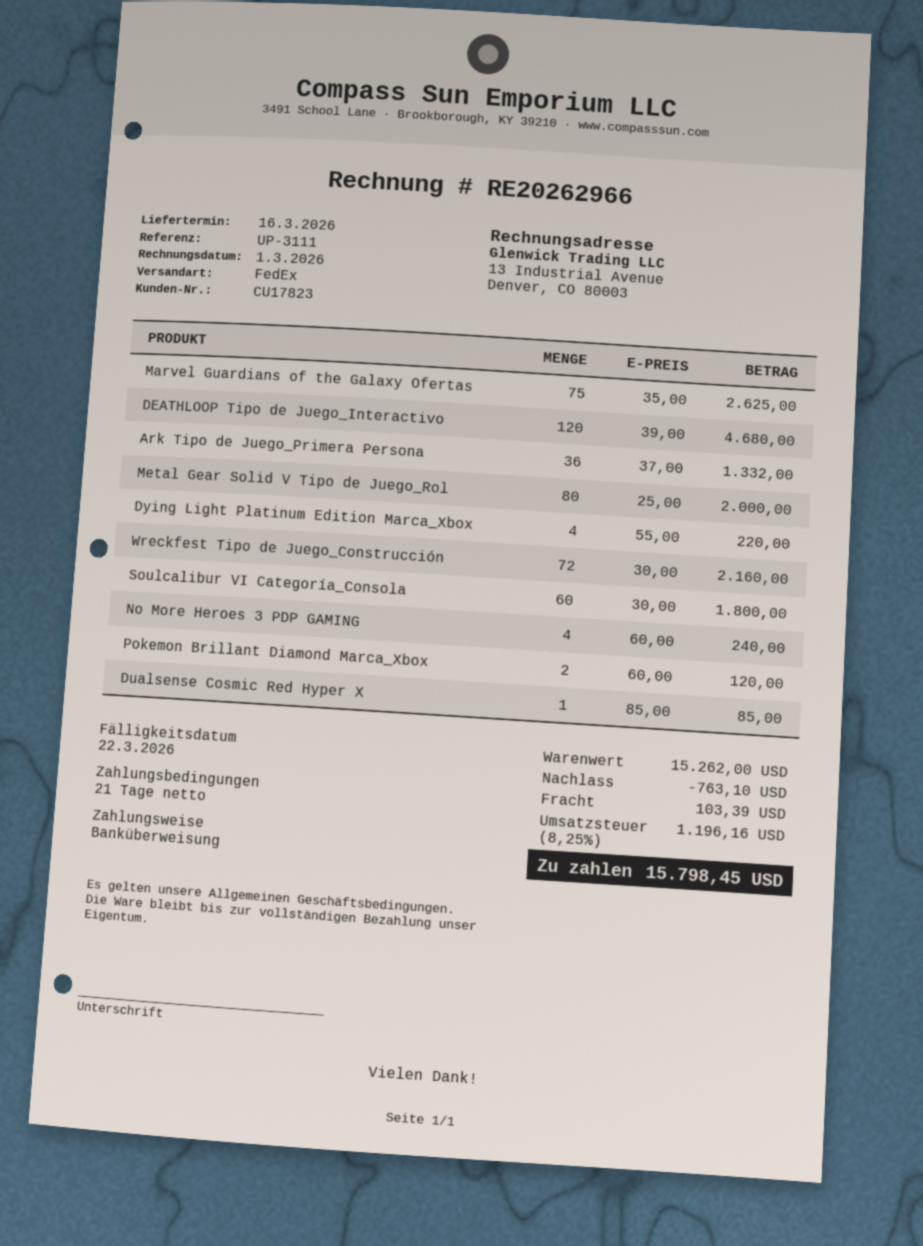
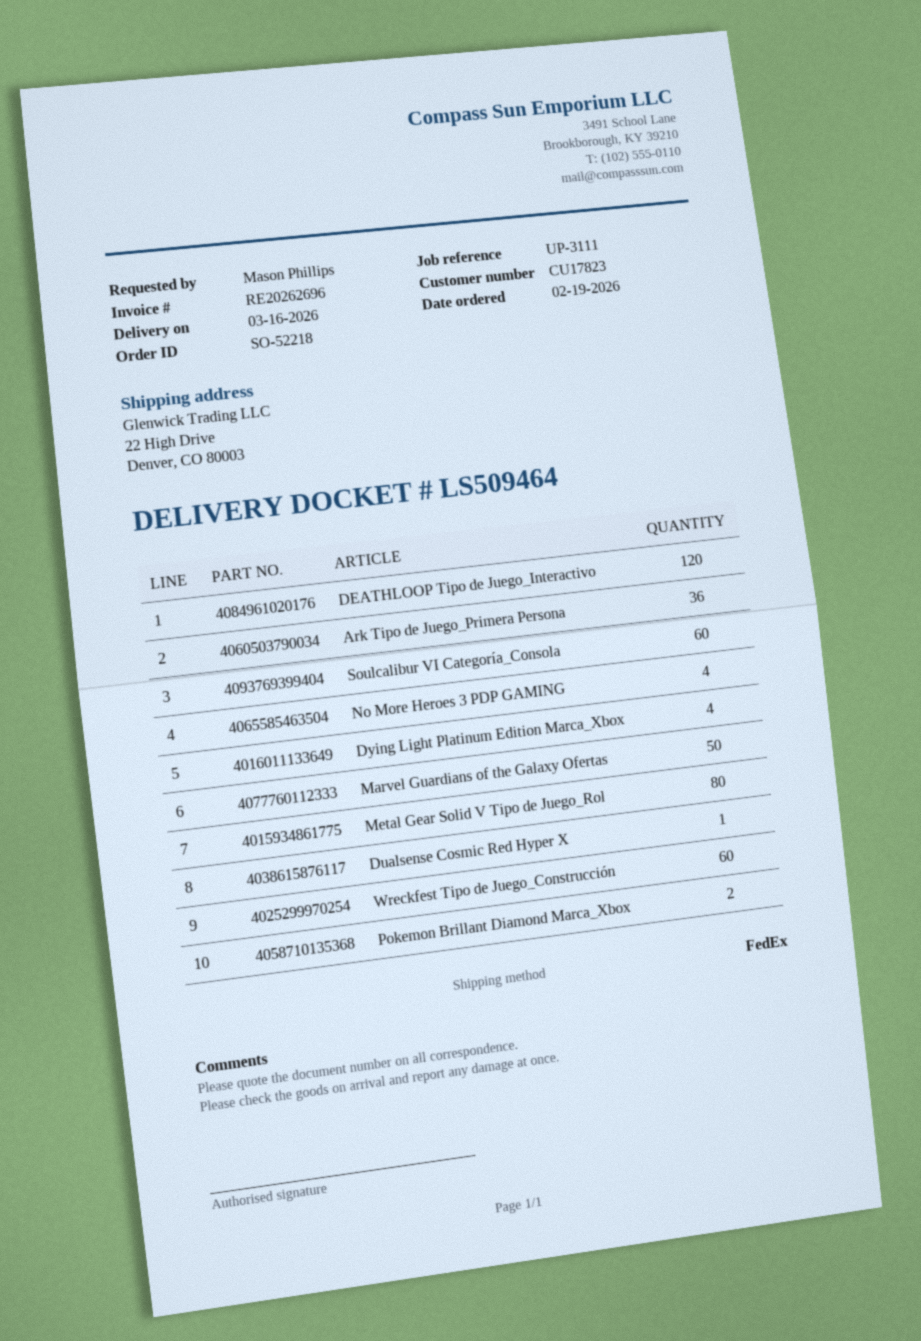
invoice number: RE20262966 -> RE20262696
Marvel Guardians of the Galaxy Ofertas: 75 -> 50
Wreckfest Tipo de Juego_Construcción: 72 -> 60

